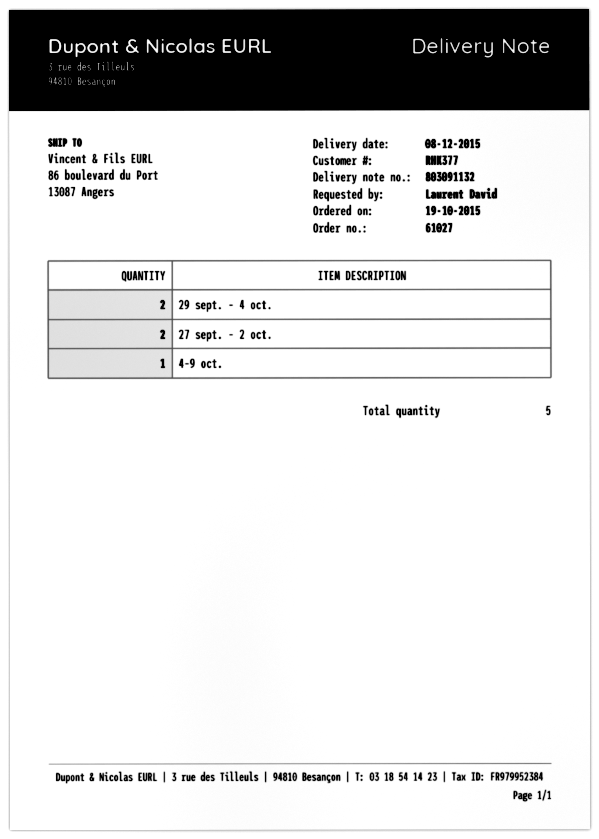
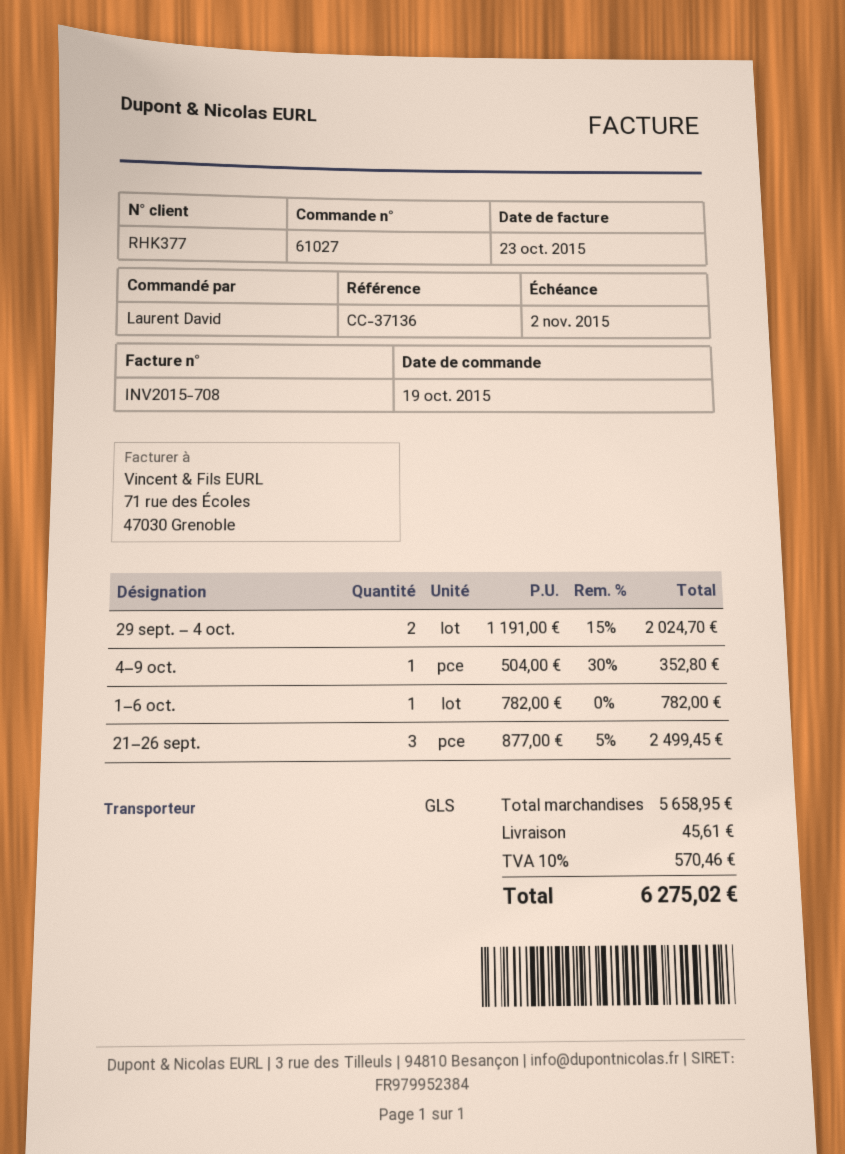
27 sept. – 2 oct.: 2 -> none
1–6 oct.: none -> 1
21–26 sept.: none -> 3

